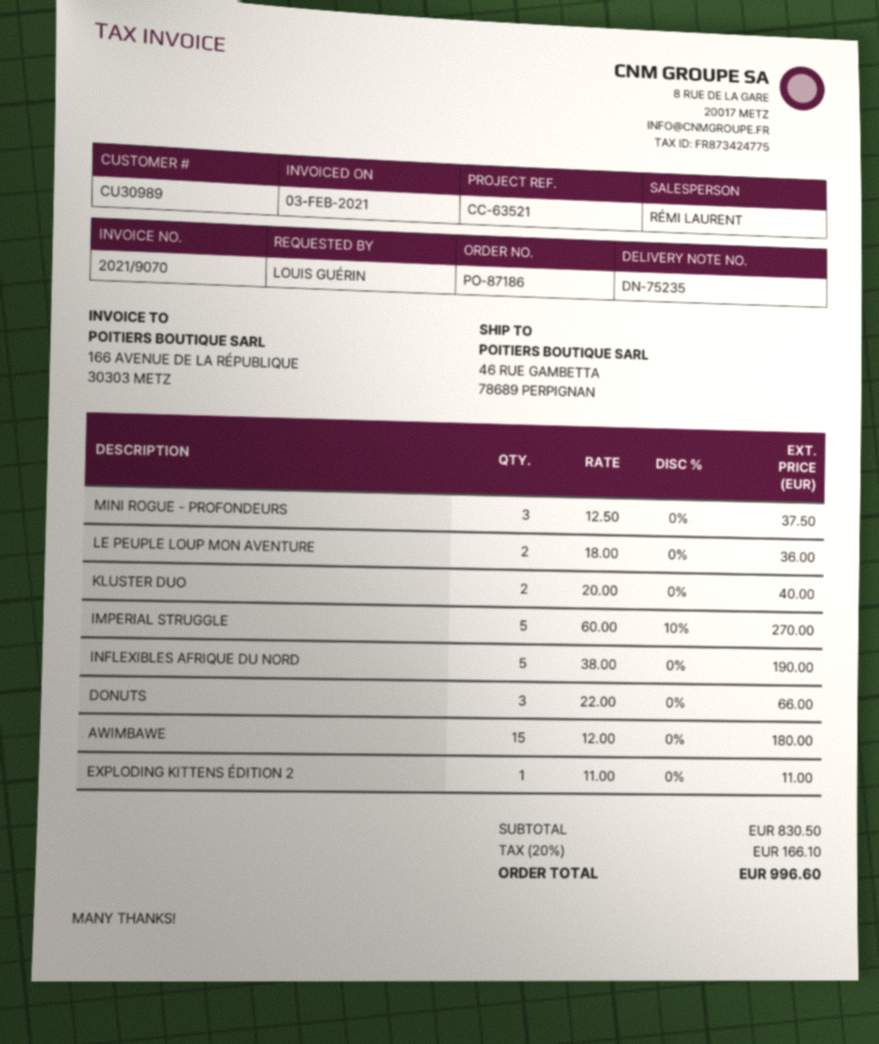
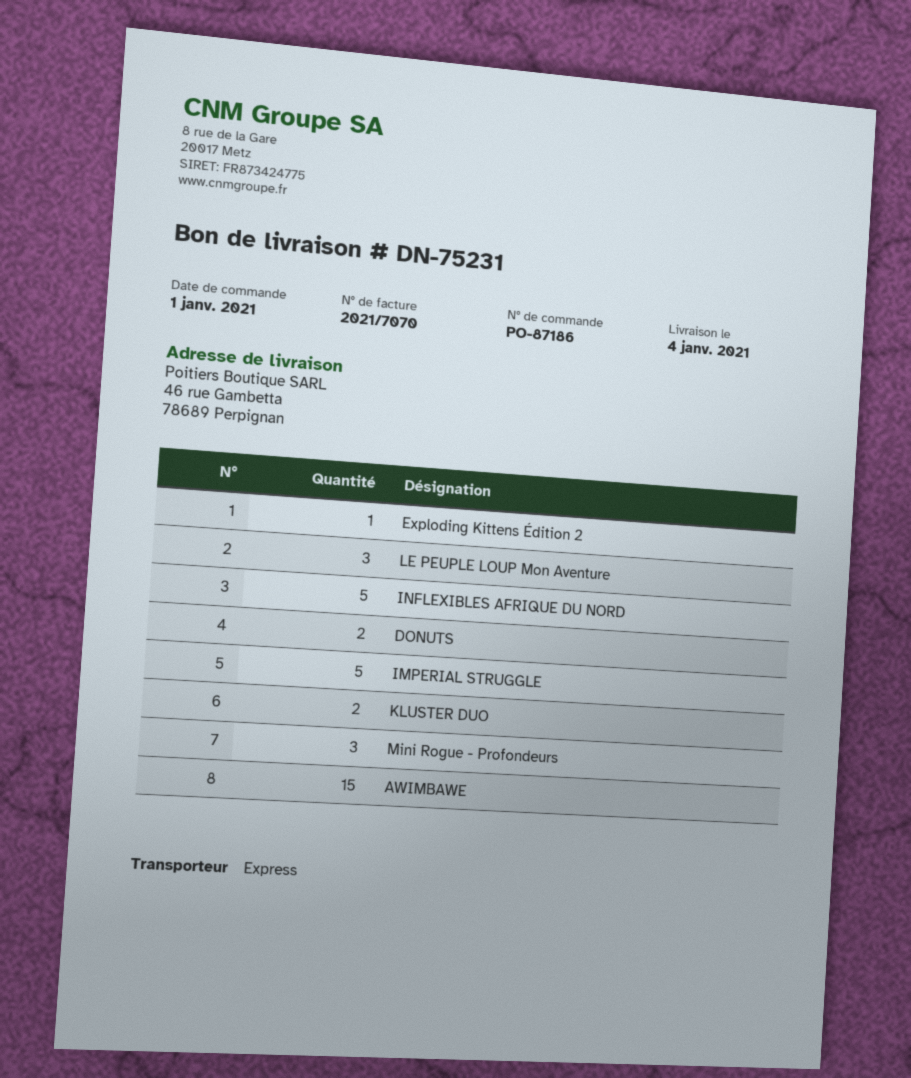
delivery note number: DN-75235 -> DN-75231
invoice number: 2021/9070 -> 2021/7070
LE PEUPLE LOUP MON AVENTURE: 2 -> 3
DONUTS: 3 -> 2

